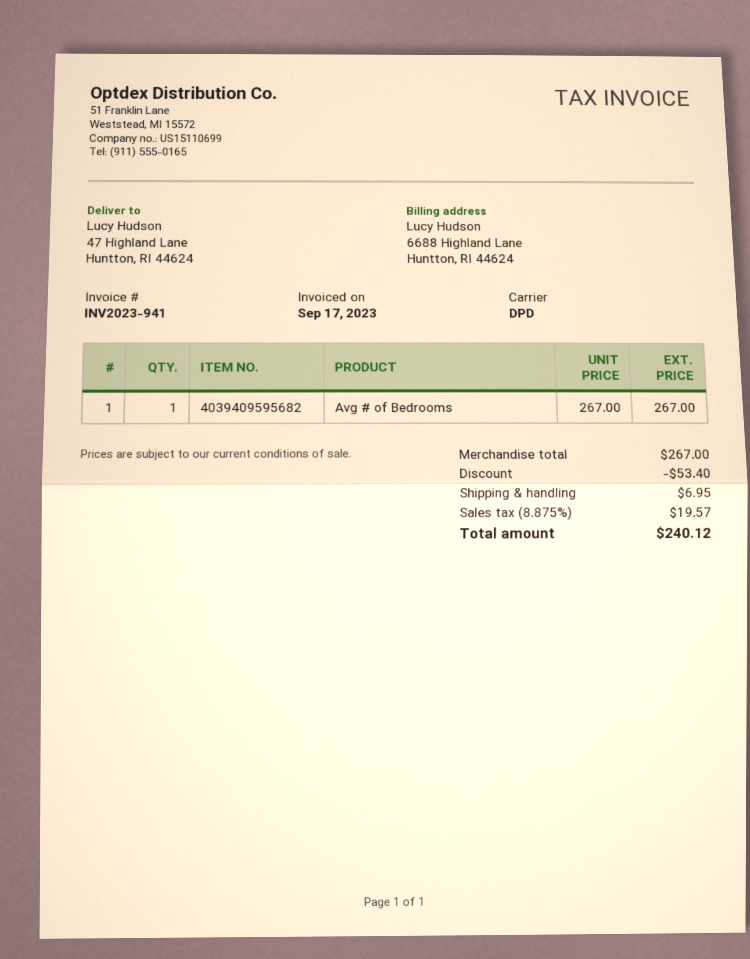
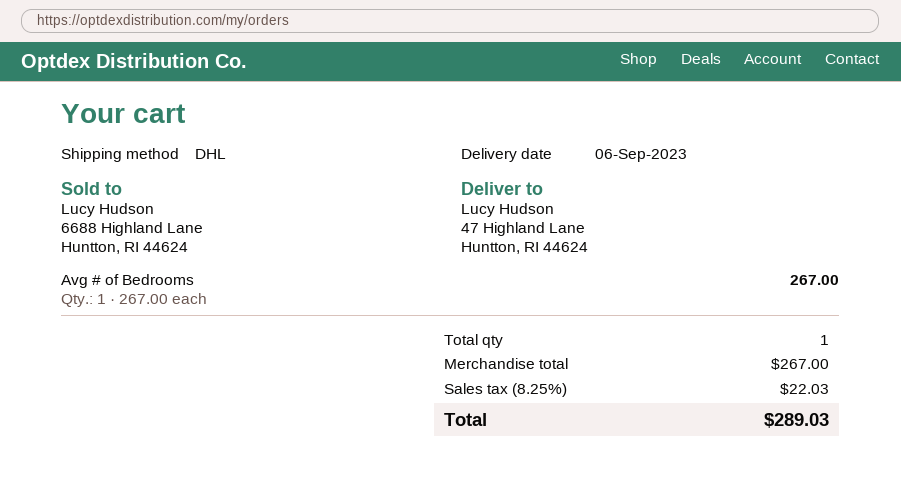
shipping method: DPD -> DHL
discount: 53.40 -> none
shipping: 6.95 -> none
tax: 8.875% = 19.57 -> 8.25% = 22.03
total: 240.12 -> 289.03

